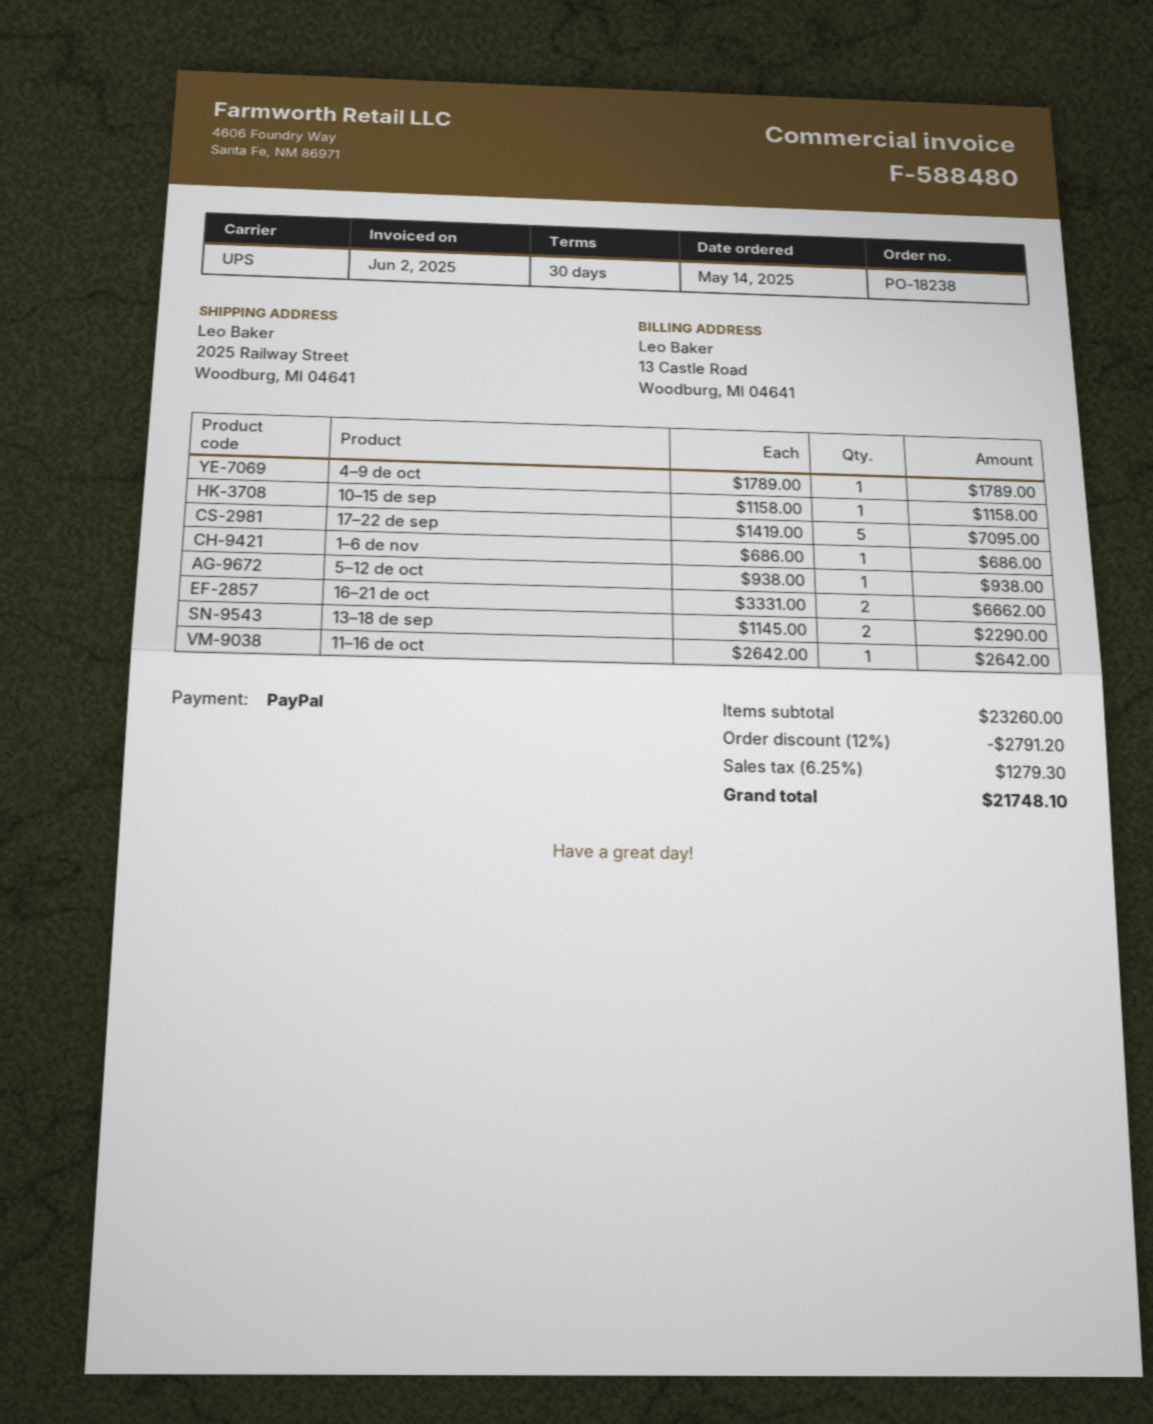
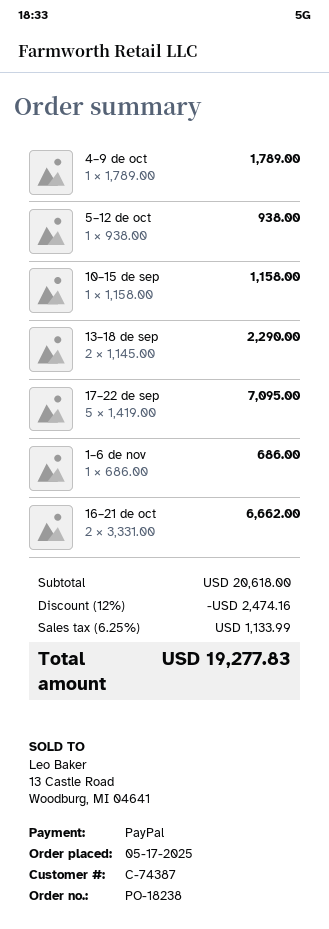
order date: 2025-05-14 -> 2025-05-17
11–16 de oct: 1 x 2642.00 = 2642.00 -> none
subtotal: 23260.00 -> 20618.00
discount: 12% = 2791.20 -> 12% = 2474.16
tax: 6.25% = 1279.30 -> 6.25% = 1133.99
total: 21748.10 -> 19277.83

